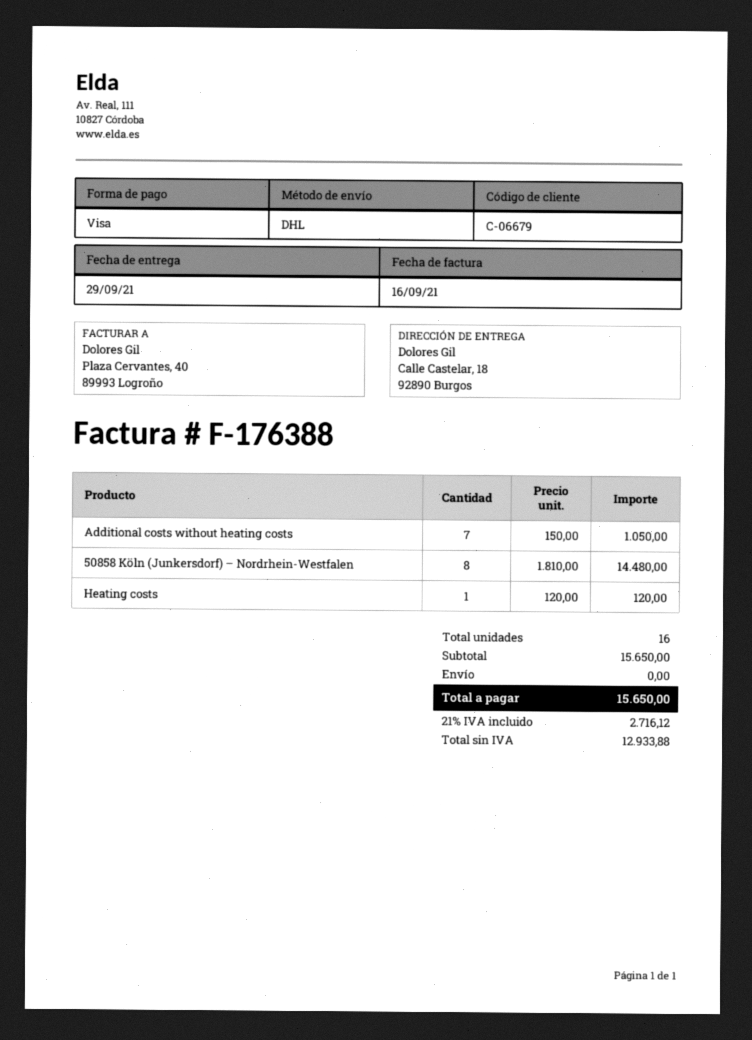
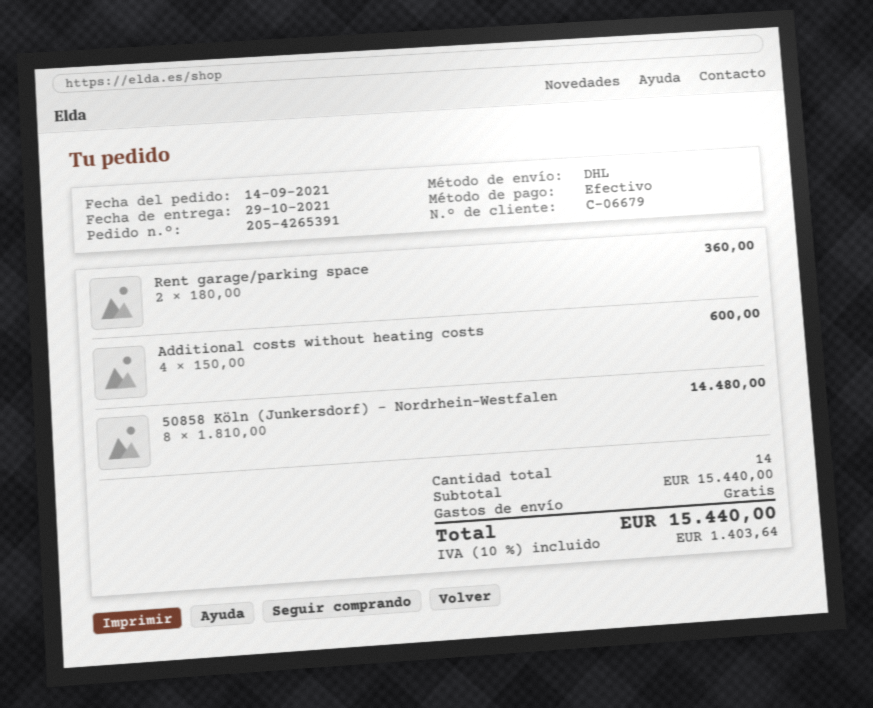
delivery date: 2021-09-29 -> 2021-10-29
payment method: Visa -> cash
Additional costs without heating costs: 7 x 150.00 = 1050.00 -> 4 x 150.00 = 600.00
Heating costs: 1 x 120.00 = 120.00 -> none
Rent garage/parking space: none -> 2 x 180.00 = 360.00
total quantity: 16 -> 14
subtotal: 15650.00 -> 15440.00
tax: 21% = 2716.12 -> 10% = 1403.64
total: 15650.00 -> 15440.00

